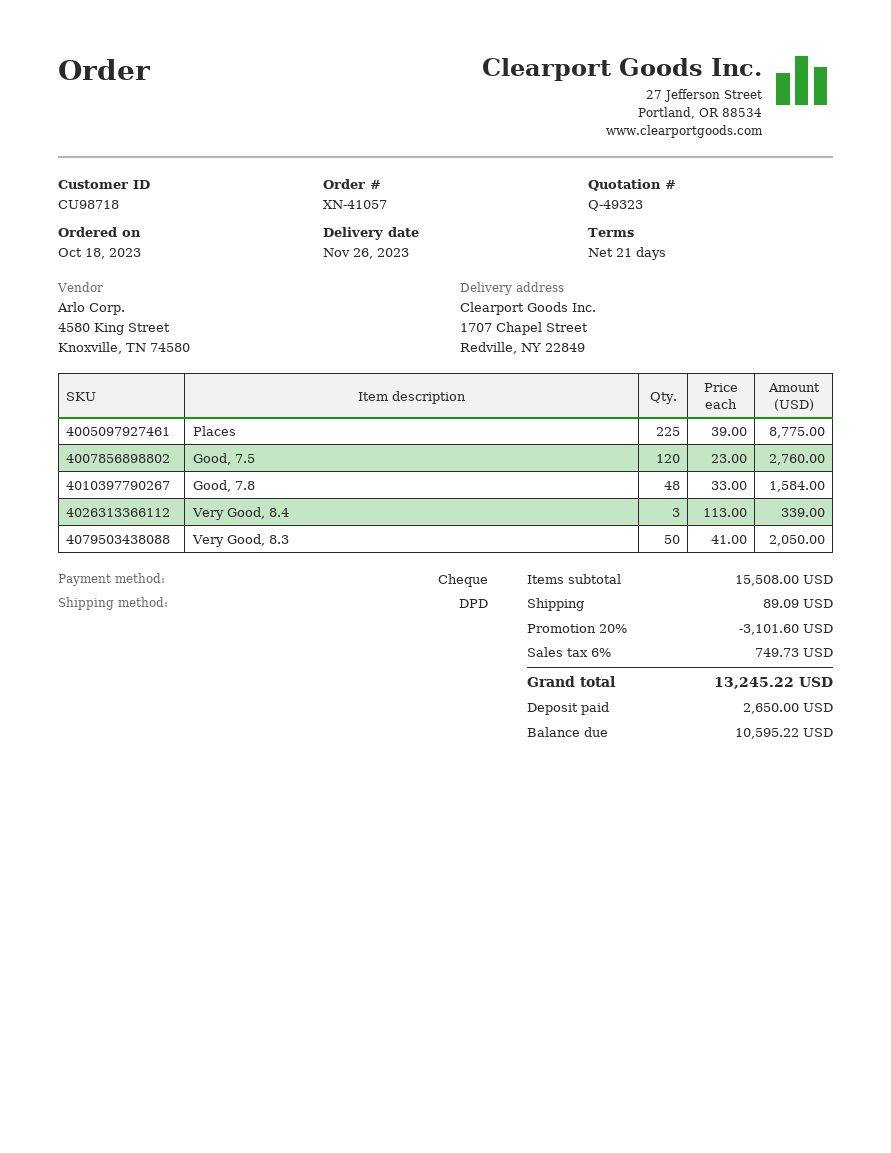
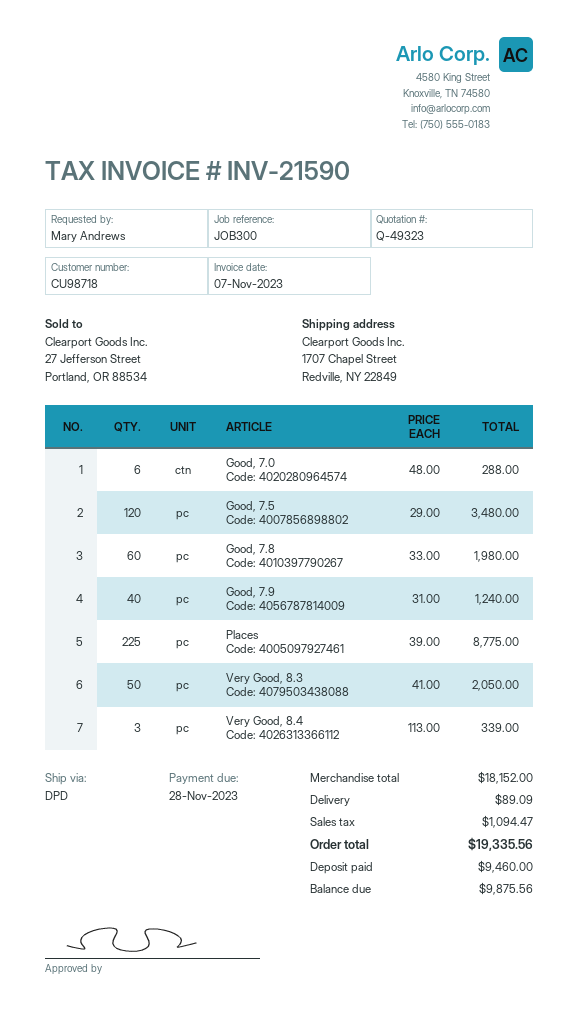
Good, 7.5: 120 x 23.00 = 2760.00 -> 120 x 29.00 = 3480.00
Good, 7.8: 48 x 33.00 = 1584.00 -> 60 x 33.00 = 1980.00
Good, 7.0: none -> 6 x 48.00 = 288.00
Good, 7.9: none -> 40 x 31.00 = 1240.00
subtotal: 15508.00 -> 18152.00
discount: 20% = 3101.60 -> none
tax: 749.73 -> 1094.47
total: 13245.22 -> 19335.56
deposit: 2650.00 -> 9460.00
balance: 10595.22 -> 9875.56

